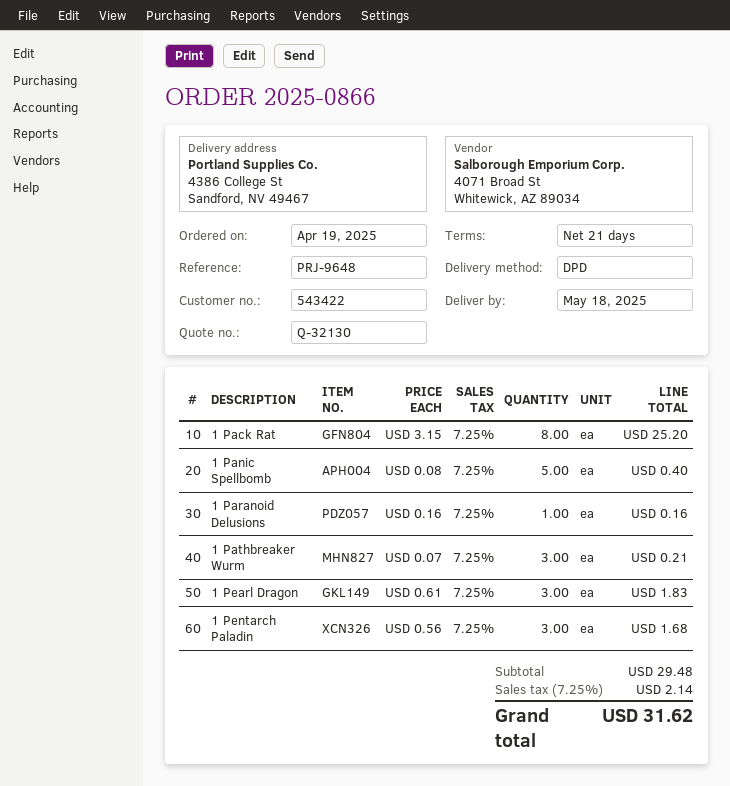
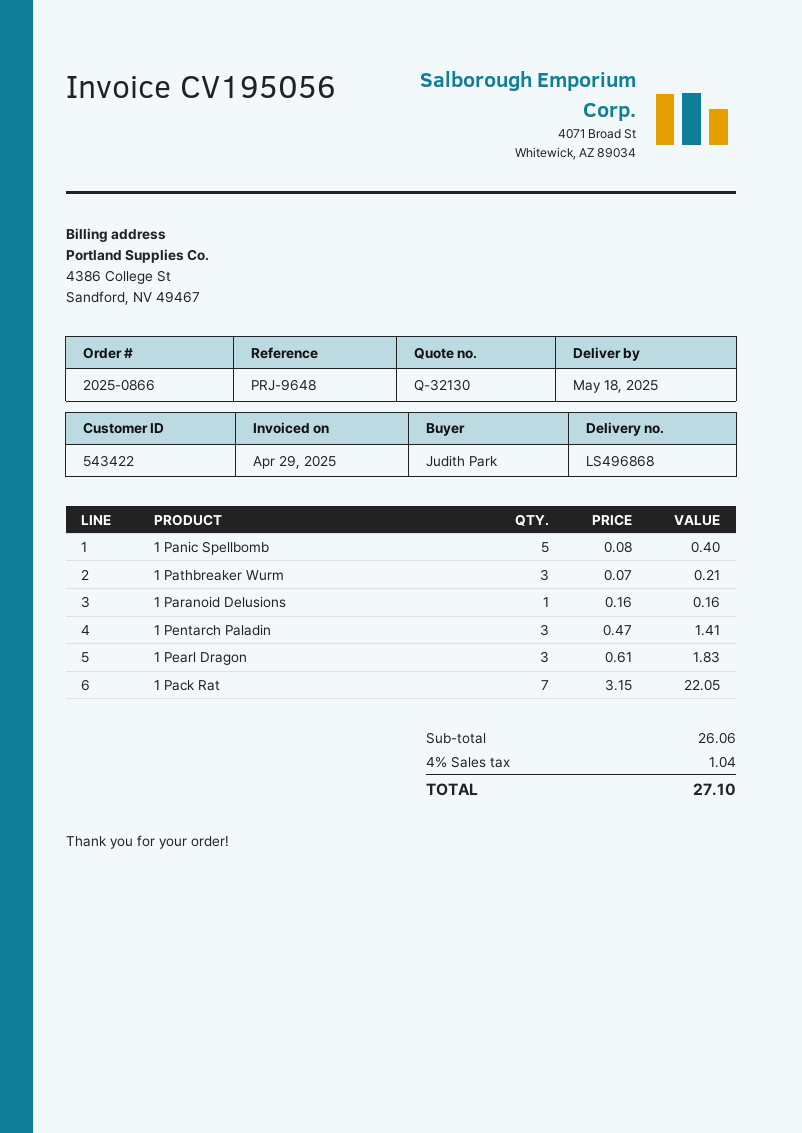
1 Pack Rat: 8 x 3.15 = 25.20 -> 7 x 3.15 = 22.05
1 Pentarch Paladin: 3 x 0.56 = 1.68 -> 3 x 0.47 = 1.41
subtotal: 29.48 -> 26.06
tax: 7.25% = 2.14 -> 4% = 1.04
total: 31.62 -> 27.10

